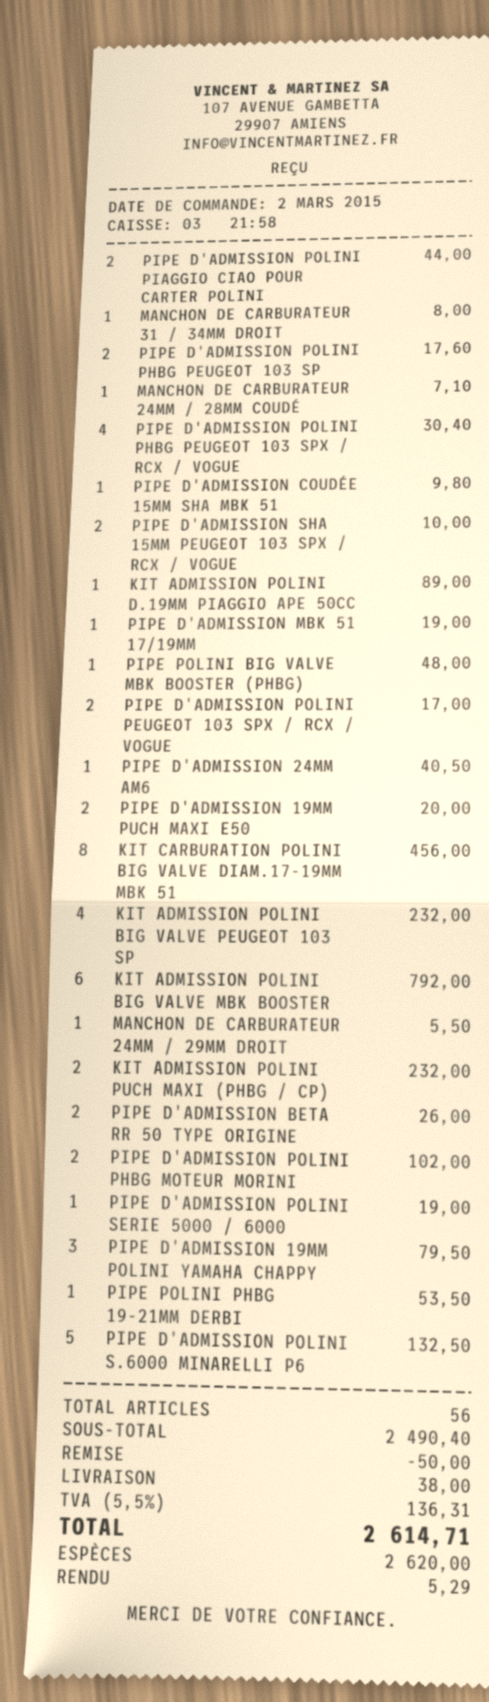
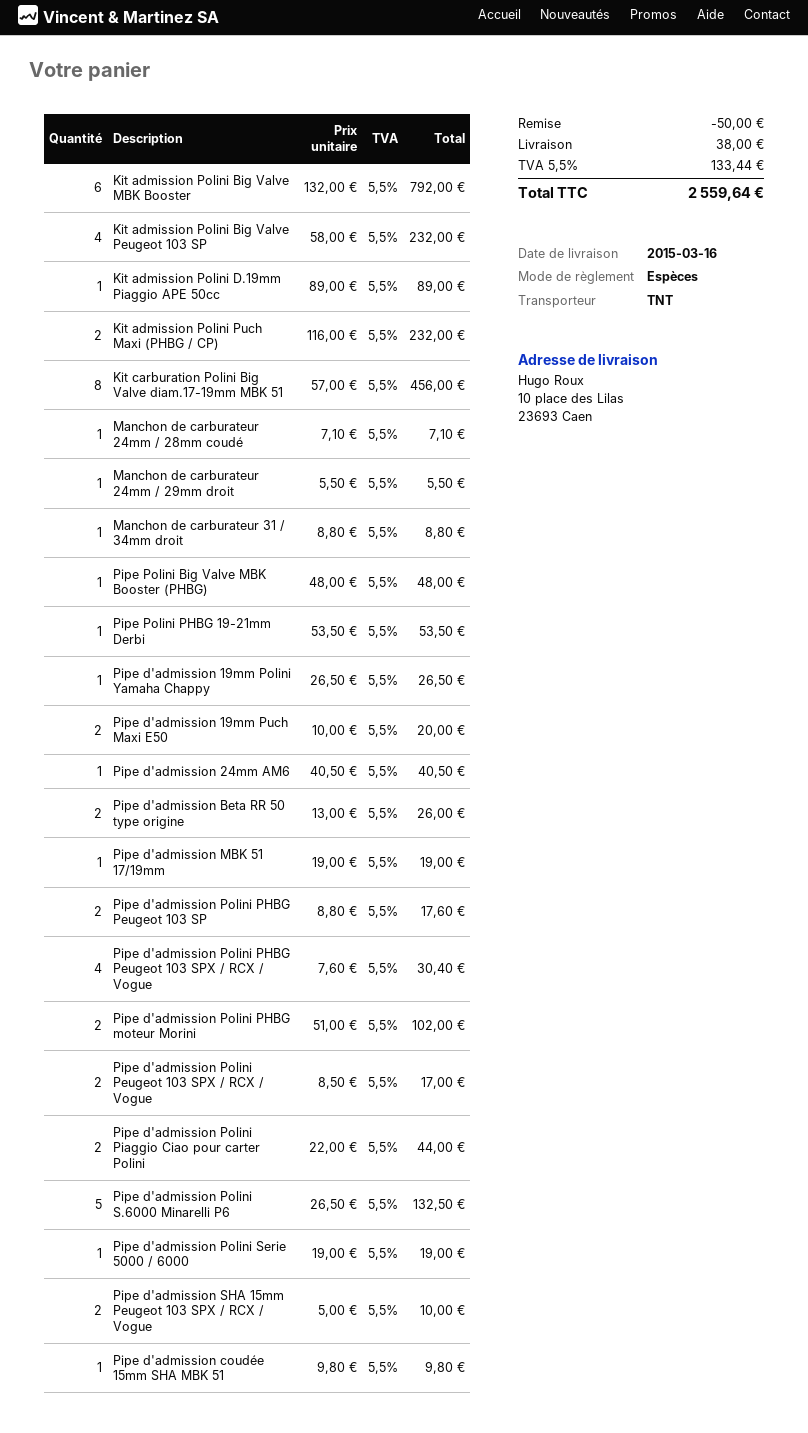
MANCHON DE CARBURATEUR 31 / 34MM DROIT: 1 for 8.00 -> 1 for 8.80
PIPE D'ADMISSION 19MM POLINI YAMAHA CHAPPY: 3 for 79.50 -> 1 for 26.50
tax: 5.5% = 136.31 -> 5.5% = 133.44
total: 2614.71 -> 2559.64

